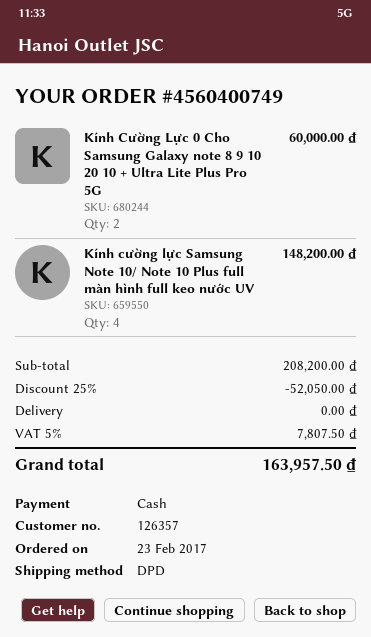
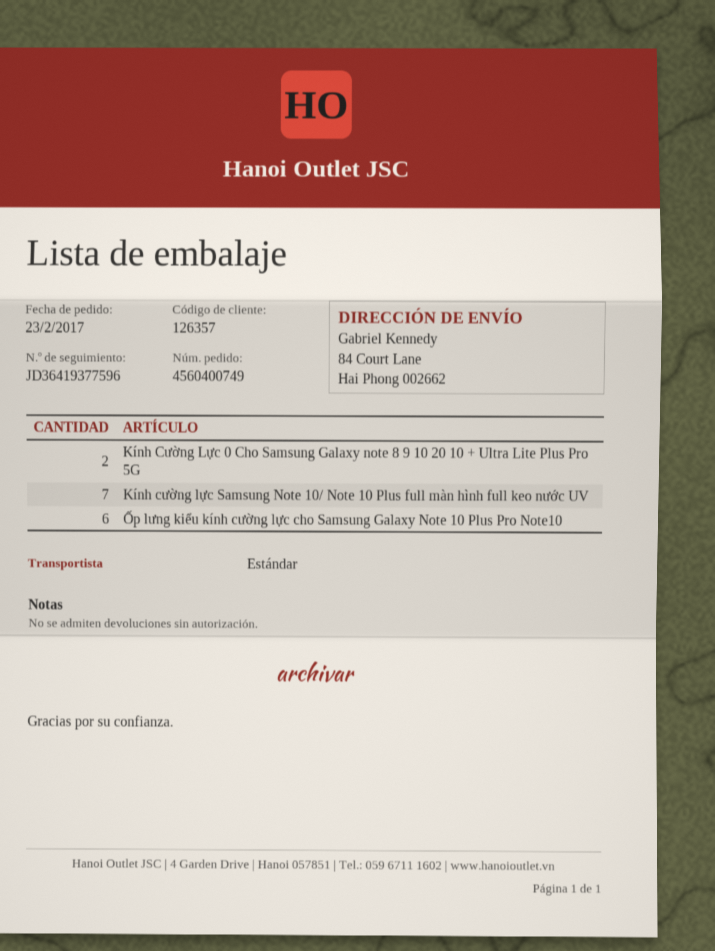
shipping method: DPD -> standard
Kính cường lực Samsung Note 10/ Note 10 Plus full màn hình full keo nước UV: 4 -> 7
Ốp lưng kiểu kính cường lực cho Samsung Galaxy Note 10 Plus Pro Note10: none -> 6

